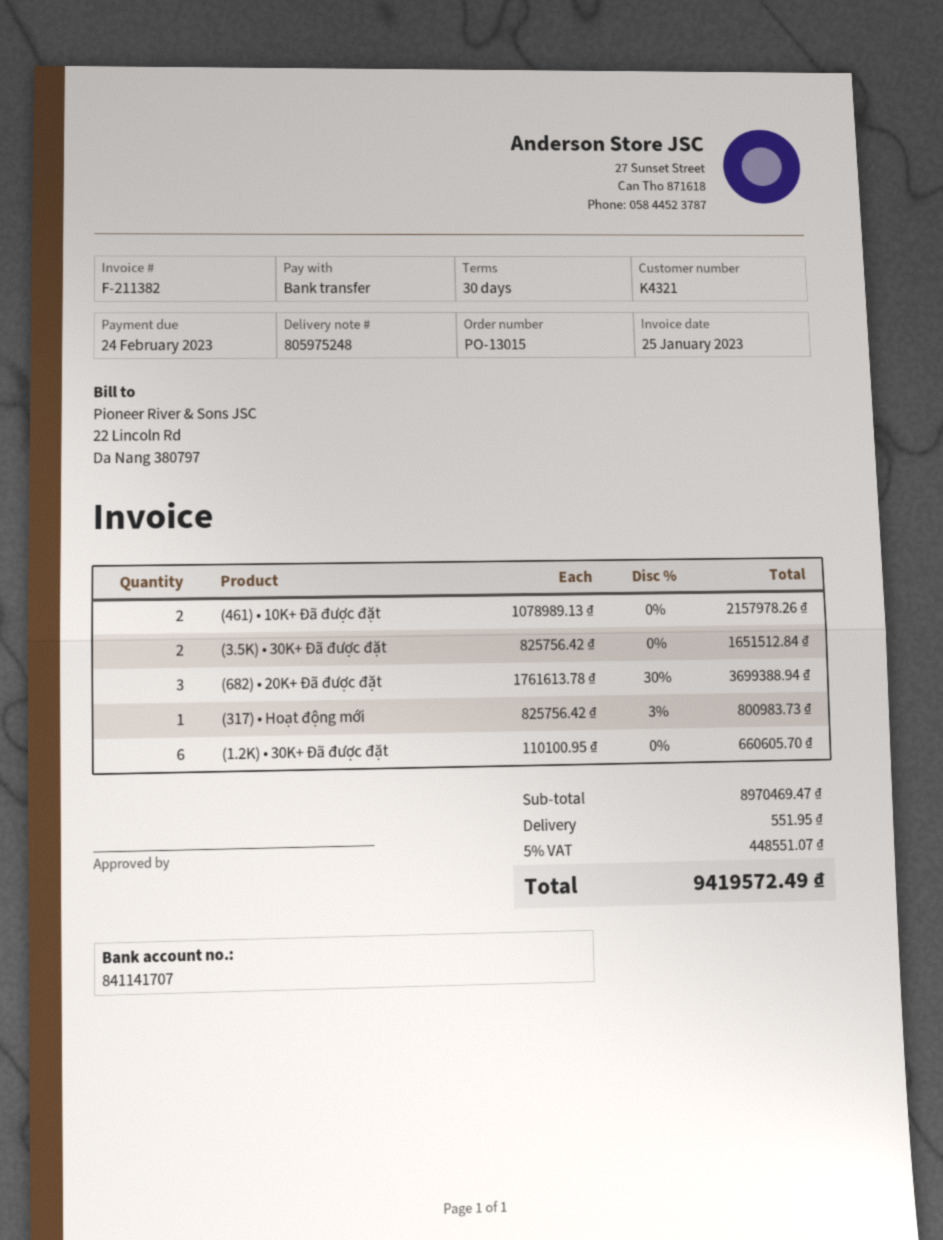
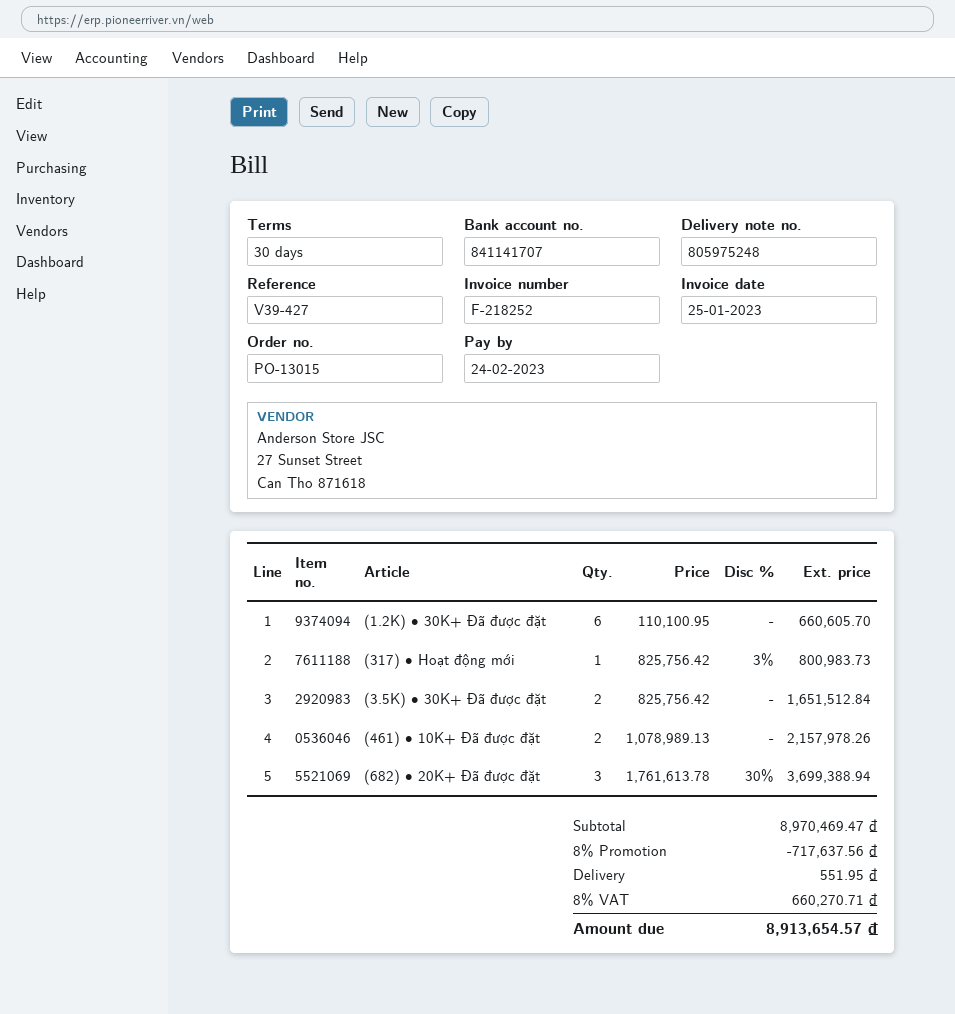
invoice number: F-211382 -> F-218252
discount: none -> 8% = 717637.56
tax: 5% = 448551.07 -> 8% = 660270.71
total: 9419572.49 -> 8913654.57

